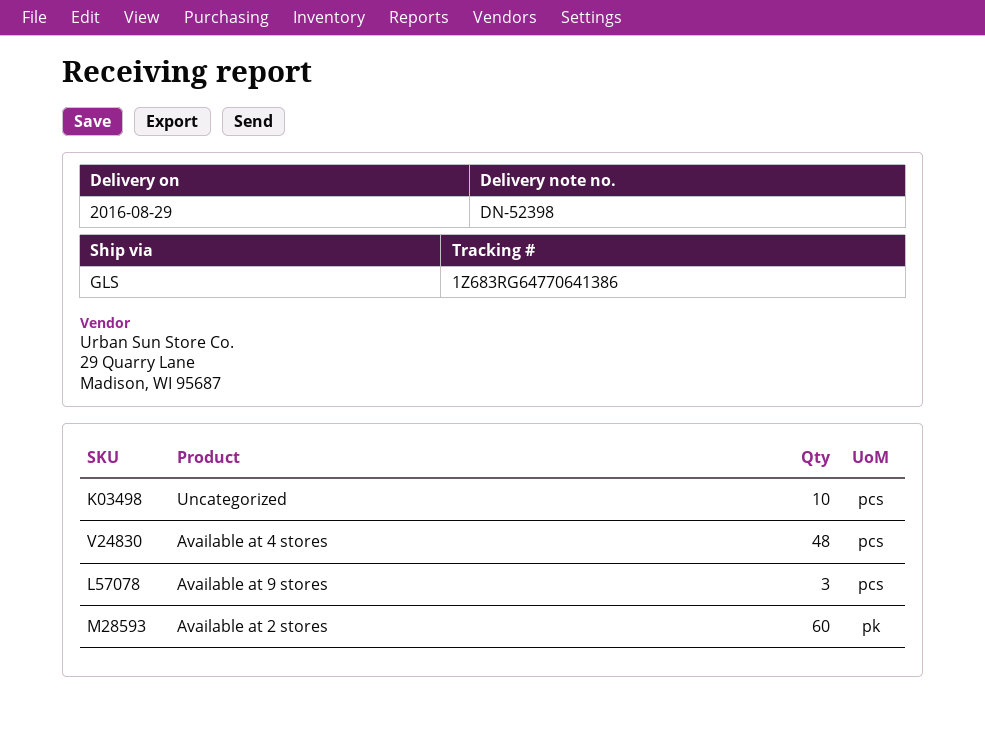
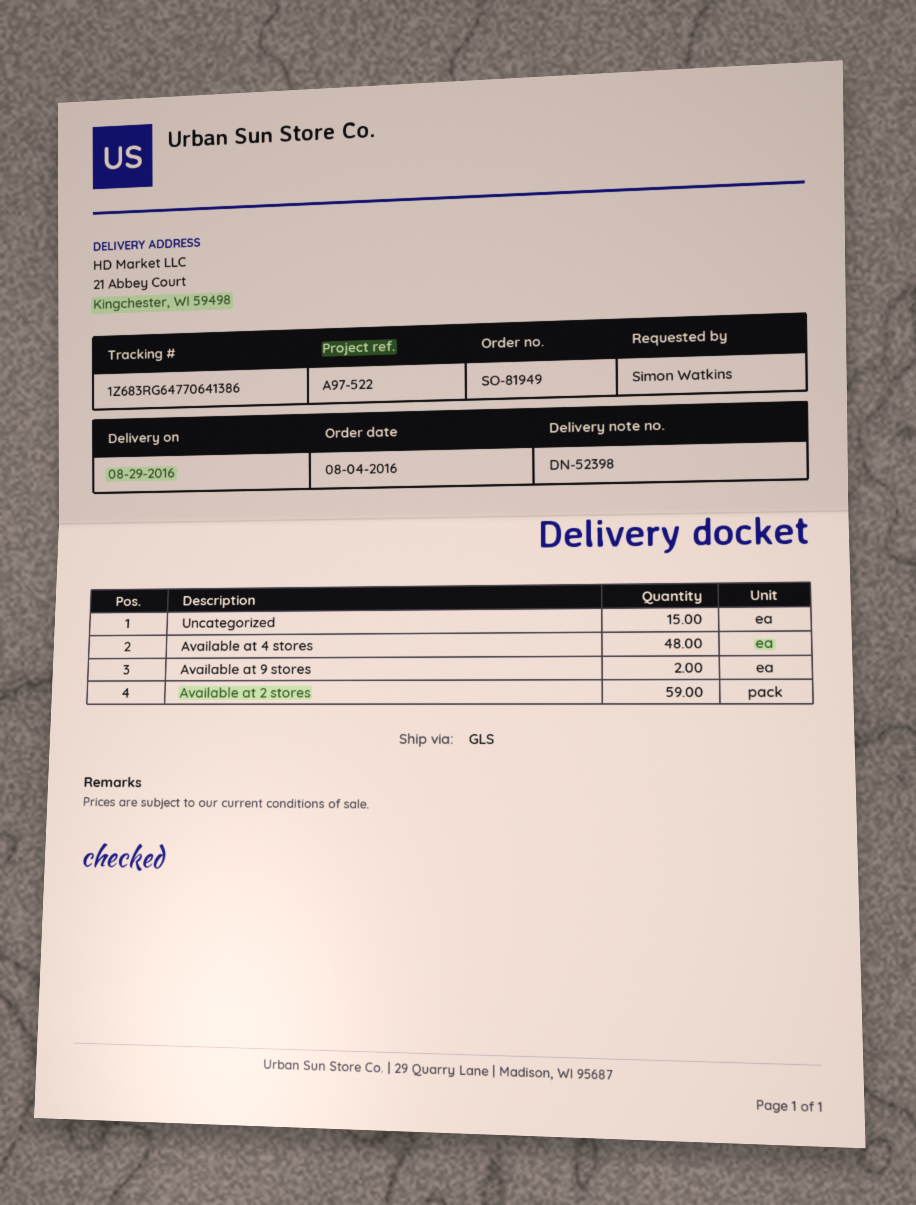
Uncategorized: 10 -> 15
Available at 9 stores: 3 -> 2
Available at 2 stores: 60 -> 59

